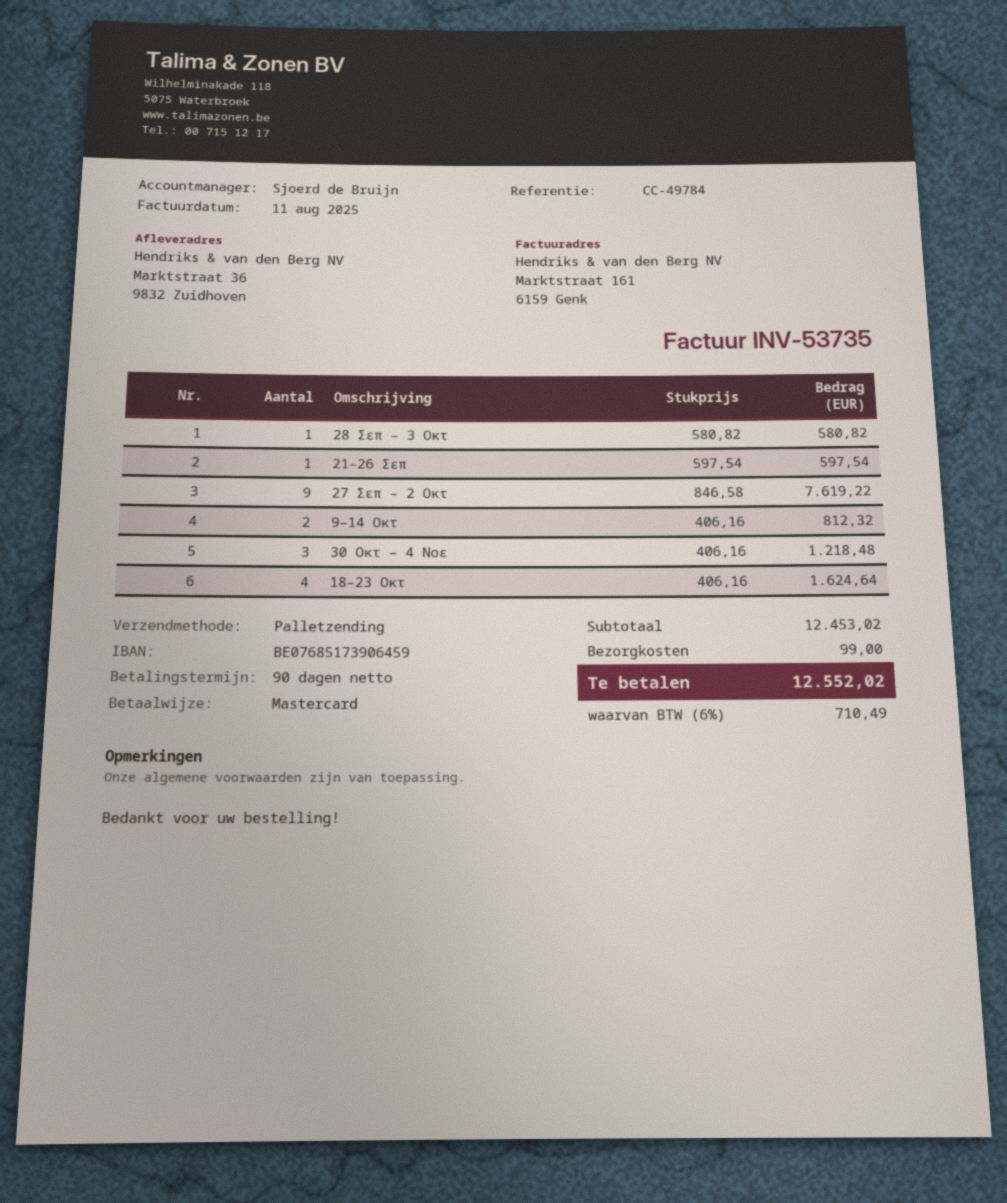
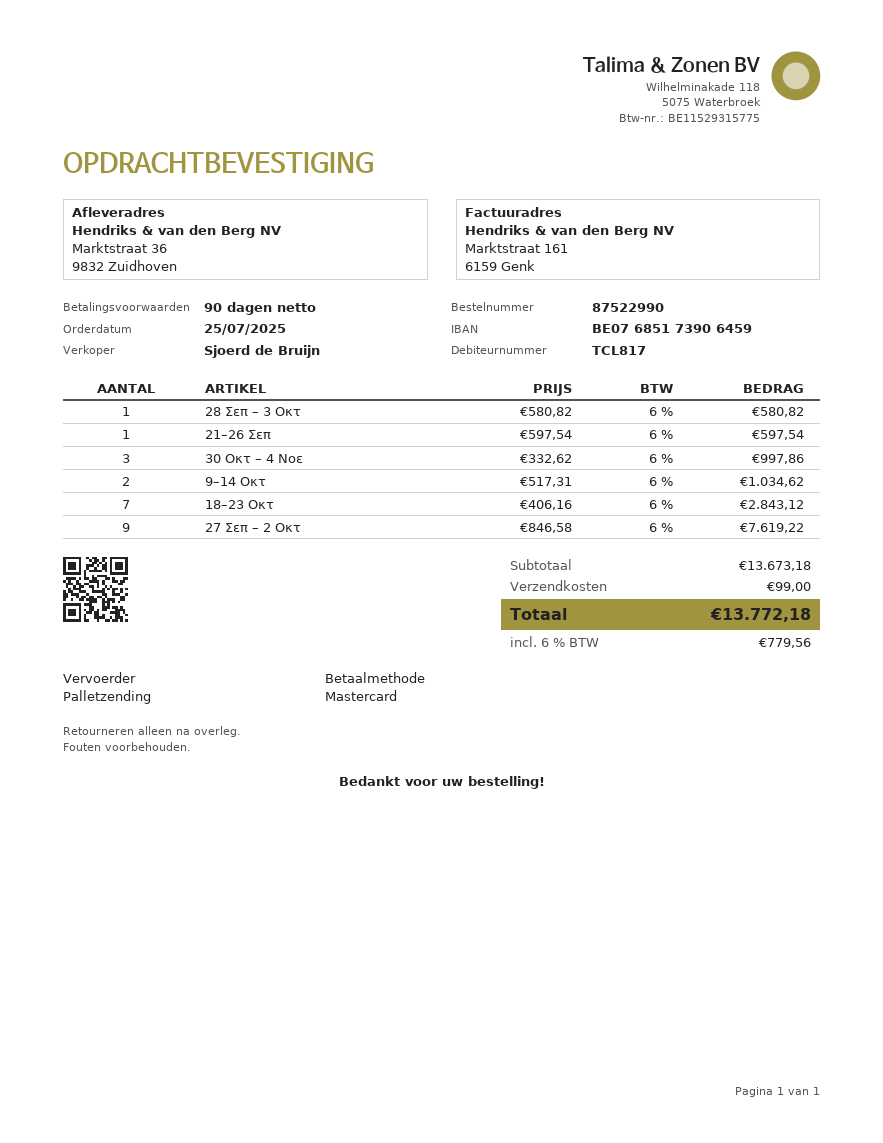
9–14 Οκτ: 2 x 406.16 = 812.32 -> 2 x 517.31 = 1034.62
30 Οκτ – 4 Νοε: 3 x 406.16 = 1218.48 -> 3 x 332.62 = 997.86
18–23 Οκτ: 4 x 406.16 = 1624.64 -> 7 x 406.16 = 2843.12
subtotal: 12453.02 -> 13673.18
tax: 6% = 710.49 -> 6% = 779.56
total: 12552.02 -> 13772.18

